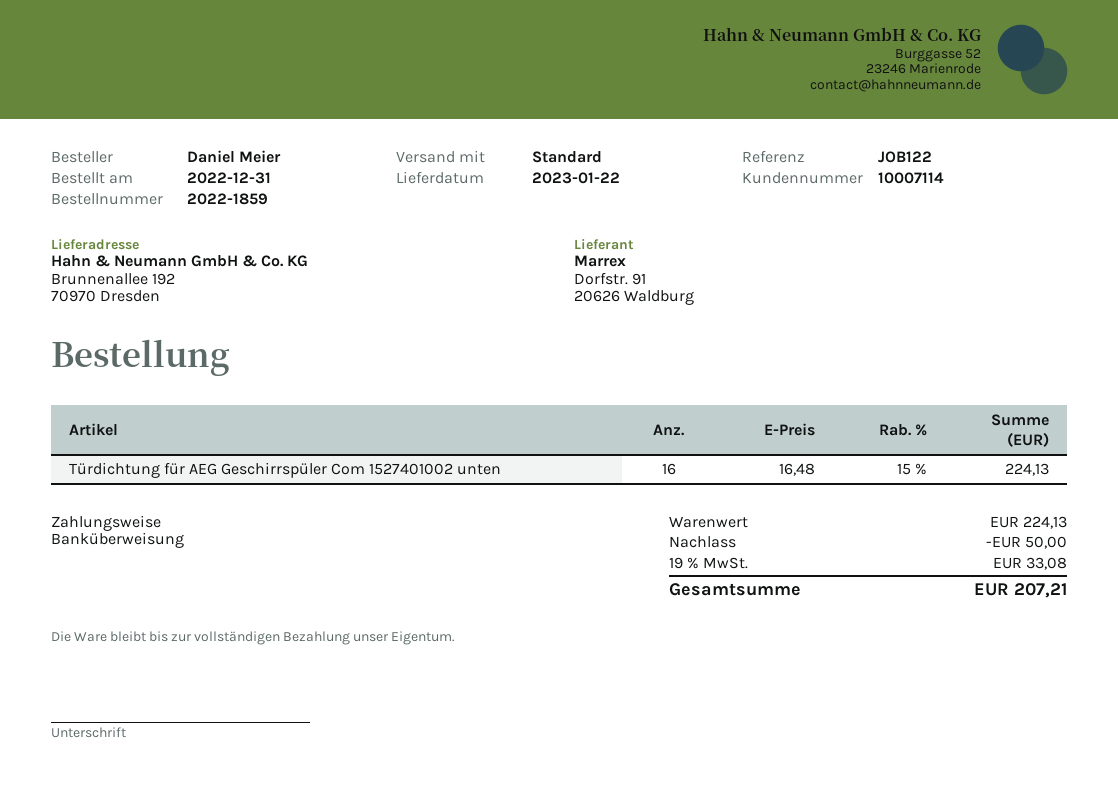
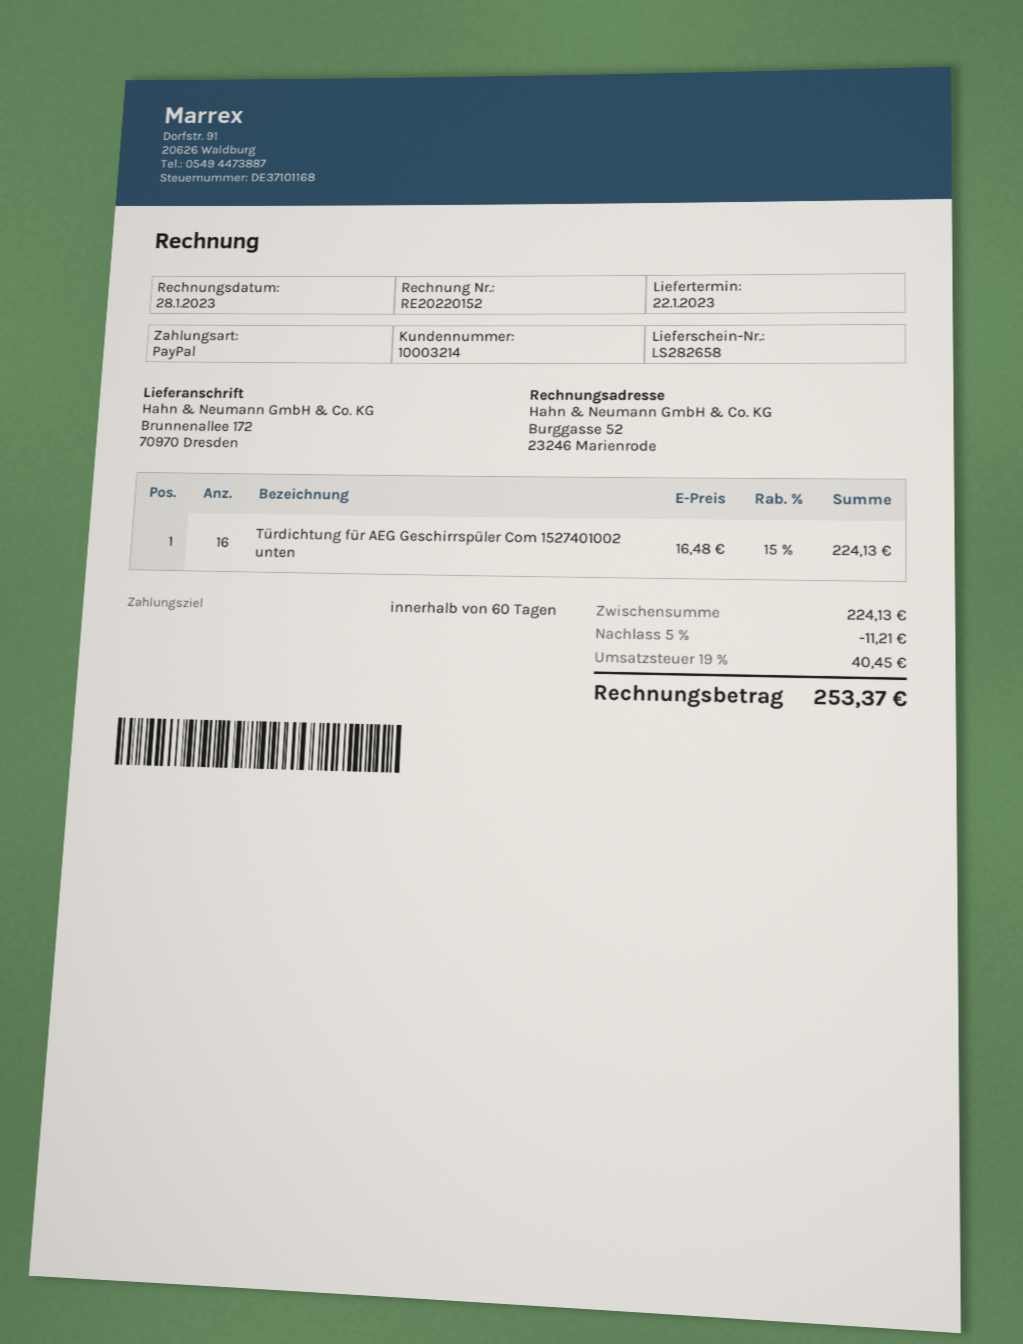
customer number: 10007114 -> 10003214
payment method: bank transfer -> PayPal
ship to: Brunnenallee 192, 70970 Dresden -> Brunnenallee 172, 70970 Dresden
discount: 50.00 -> 11.21
tax: 19% = 33.08 -> 19% = 40.45
total: 207.21 -> 253.37

